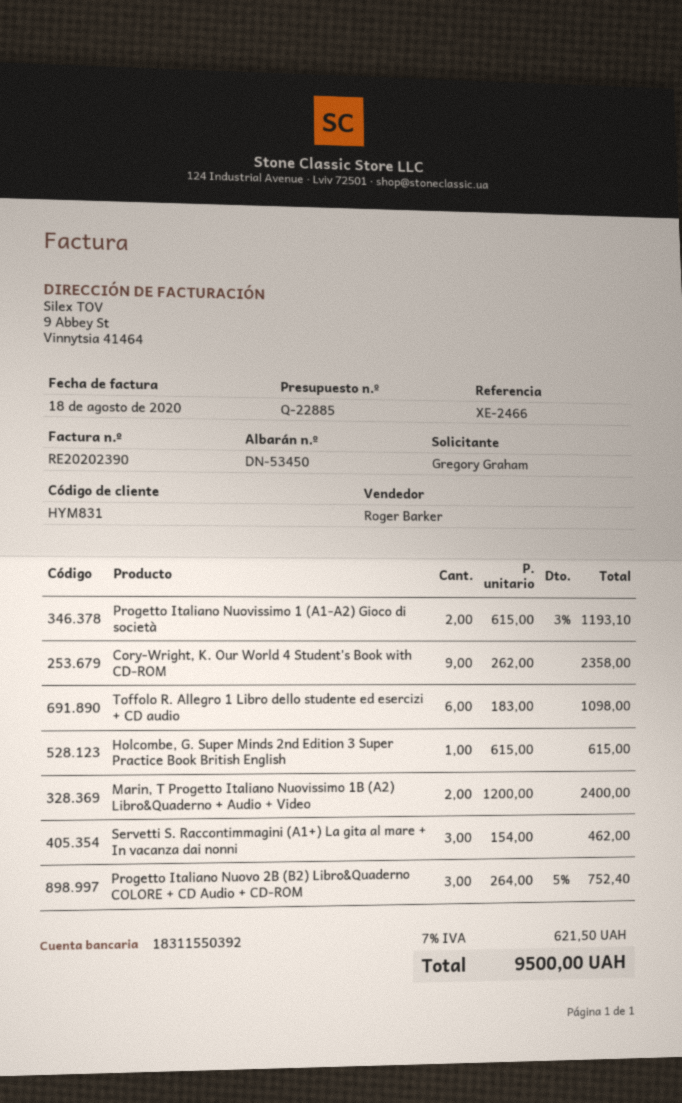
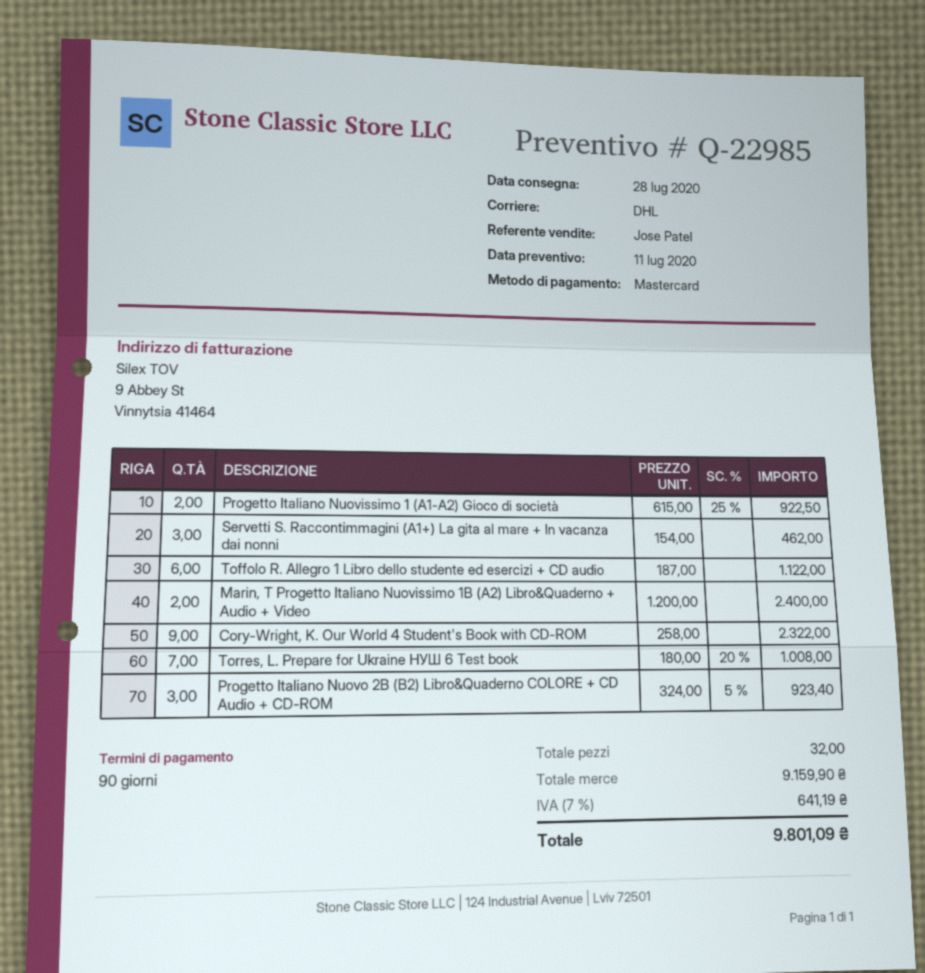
quote number: Q-22885 -> Q-22985
sales rep: Roger Barker -> Jose Patel
Progetto Italiano Nuovissimo 1 (A1-A2) Gioco di società: 2 x 615.00 - 3% = 1193.10 -> 2 x 615.00 - 25% = 922.50
Cory-Wright, K. Our World 4 Student's Book with CD-ROM: 9 x 262.00 = 2358.00 -> 9 x 258.00 = 2322.00
Toffolo R. Allegro 1 Libro dello studente ed esercizi + CD audio: 6 x 183.00 = 1098.00 -> 6 x 187.00 = 1122.00
Holcombe, G. Super Minds 2nd Edition 3 Super Practice Book British English: 1 x 615.00 = 615.00 -> none
Progetto Italiano Nuovo 2B (B2) Libro&Quaderno COLORE + CD Audio + CD-ROM: 3 x 264.00 - 5% = 752.40 -> 3 x 324.00 - 5% = 923.40
Torres, L. Prepare for Ukraine НУШ 6 Test book: none -> 7 x 180.00 - 20% = 1008.00
tax: 7% = 621.50 -> 7% = 641.19
total: 9500.00 -> 9801.09

